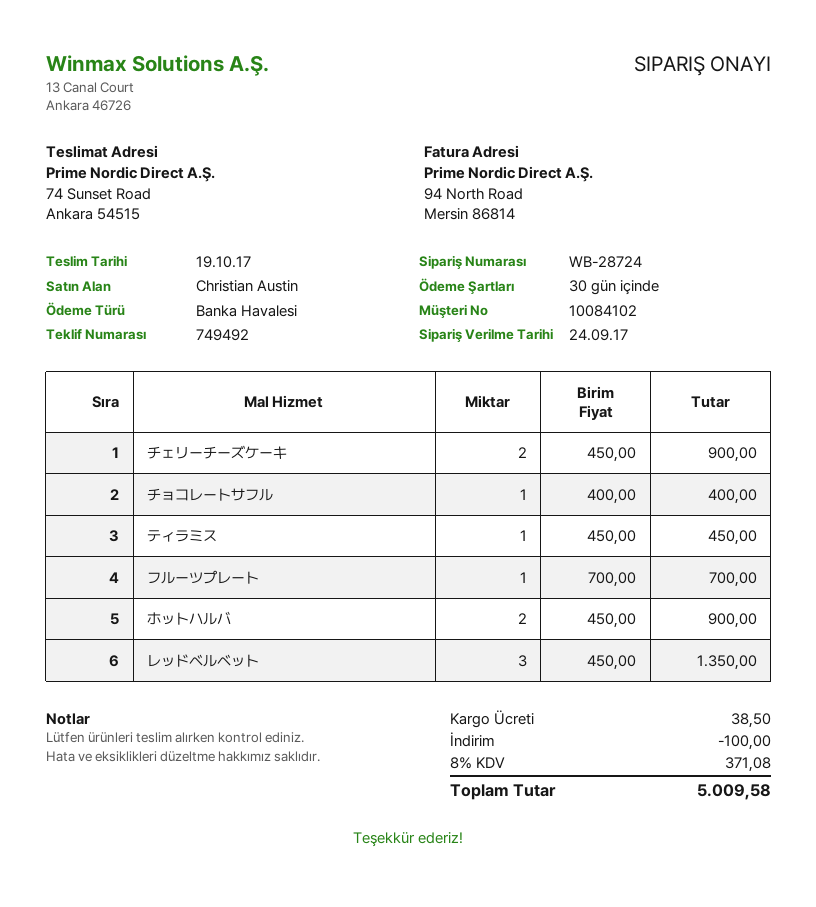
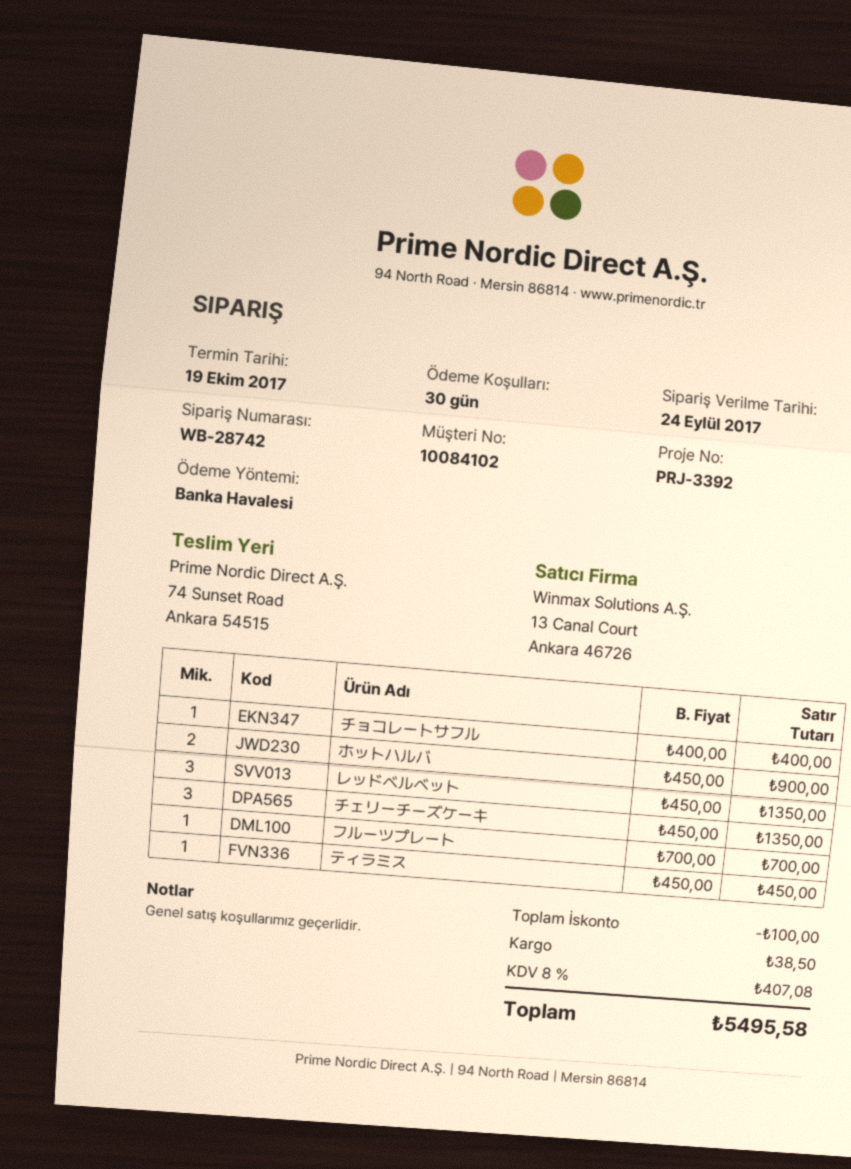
order number: WB-28724 -> WB-28742
チェリーチーズケーキ: 2 x 450.00 = 900.00 -> 3 x 450.00 = 1350.00
tax: 8% = 371.08 -> 8% = 407.08
total: 5009.58 -> 5495.58

